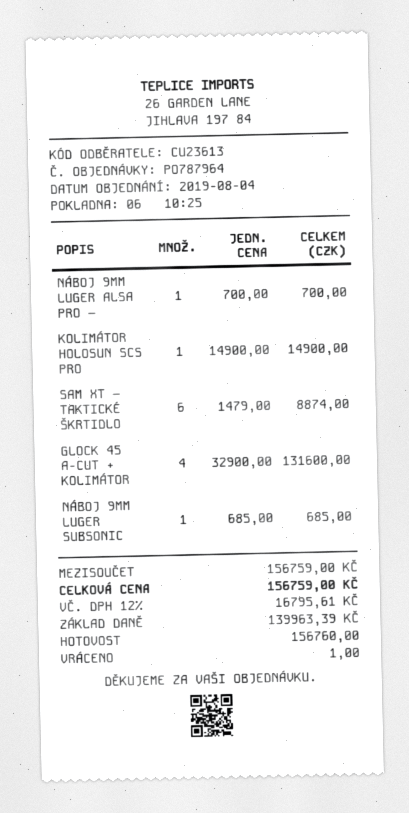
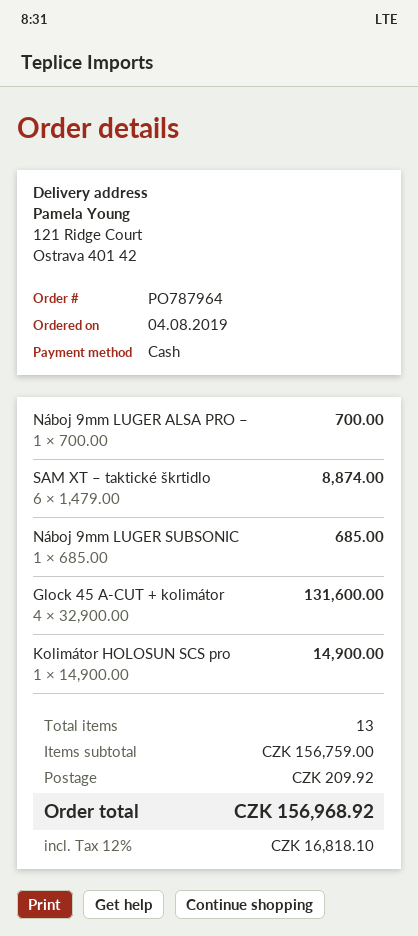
shipping: none -> 209.92
tax: 12% = 16795.61 -> 12% = 16818.10
total: 156759.00 -> 156968.92

